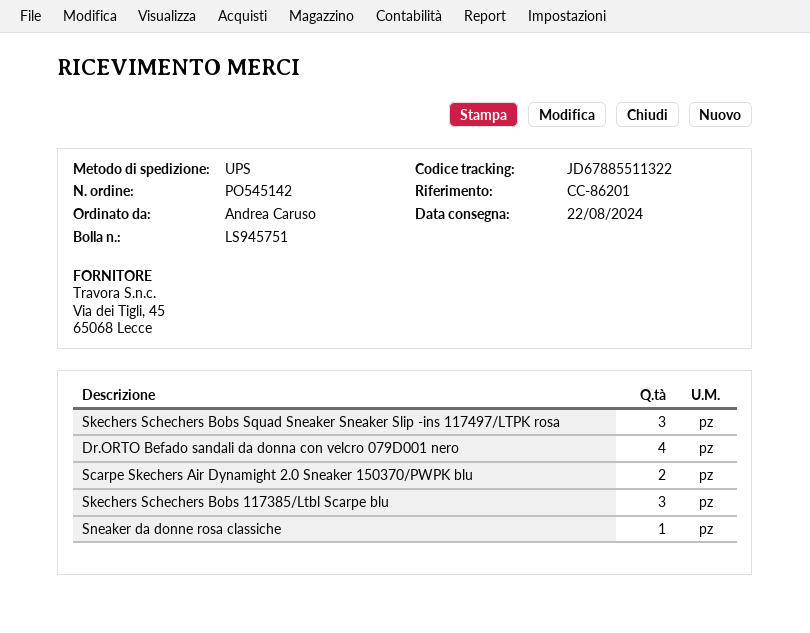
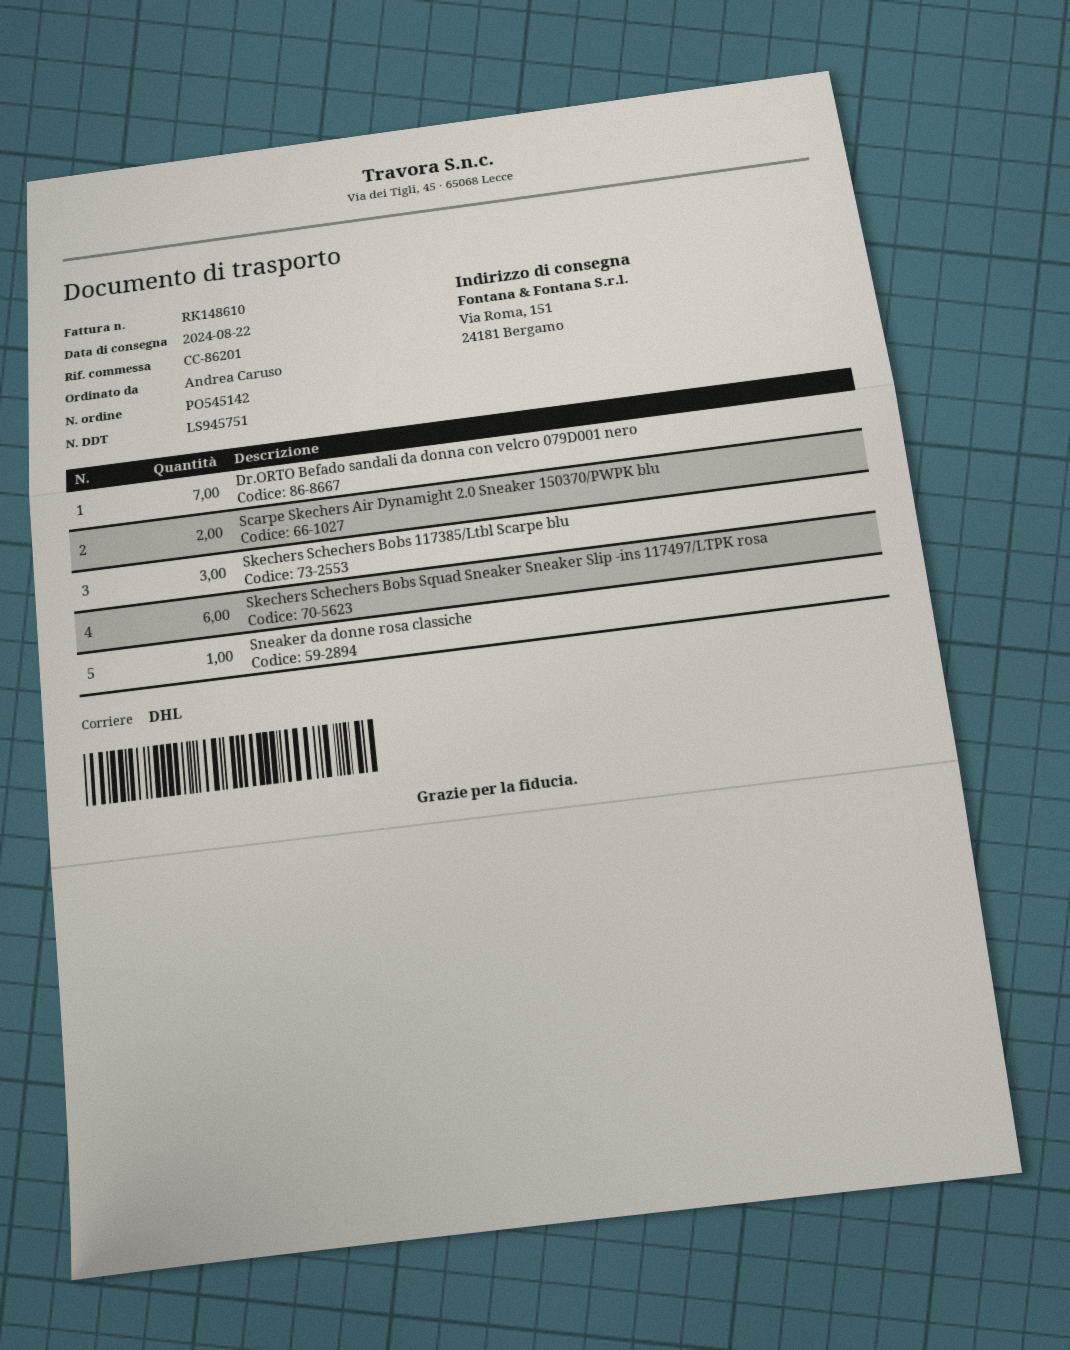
shipping method: UPS -> DHL
Skechers Schechers Bobs Squad Sneaker Sneaker Slip -ins 117497/LTPK rosa: 3 -> 6
Dr.ORTO Befado sandali da donna con velcro 079D001 nero: 4 -> 7

